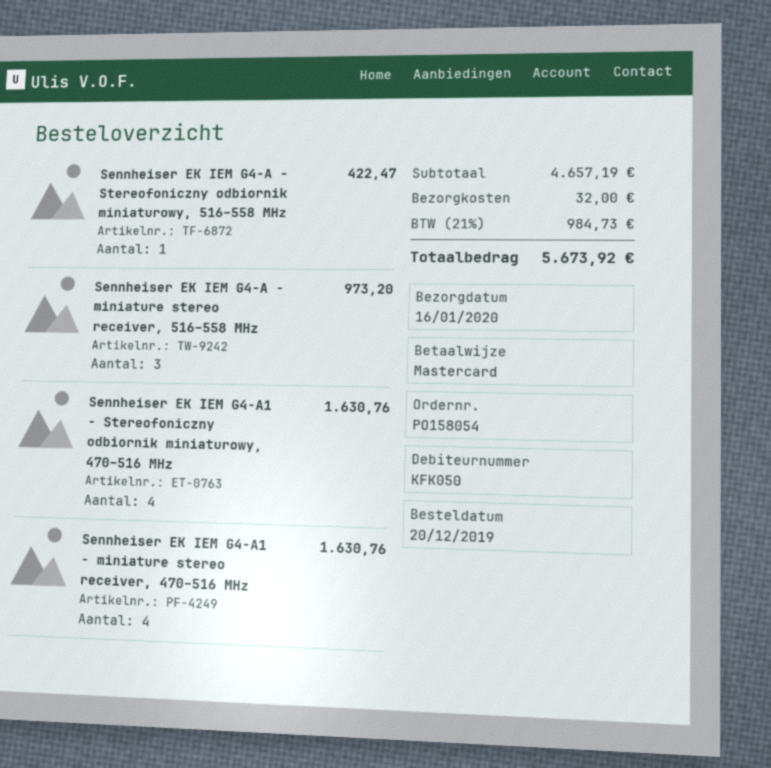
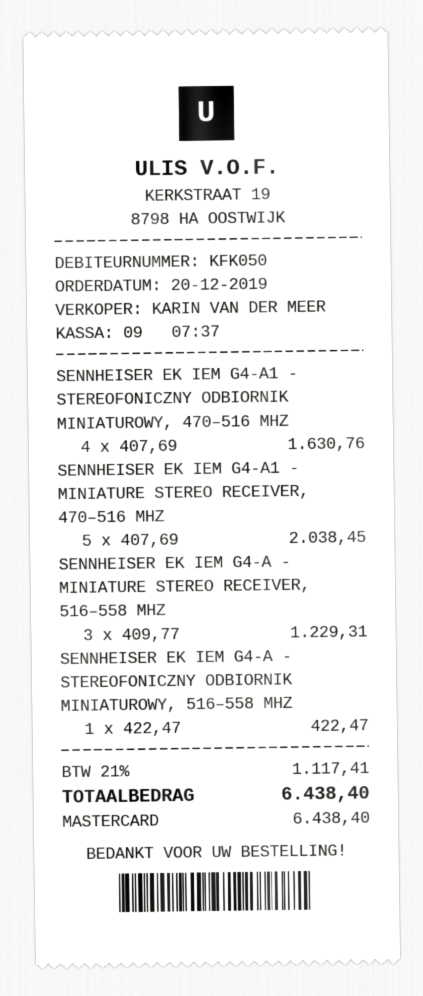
Sennheiser EK IEM G4-A - miniature stereo receiver, 516–558 MHz: 3 for 973.20 -> 3 for 1229.31
Sennheiser EK IEM G4-A1 - miniature stereo receiver, 470–516 MHz: 4 for 1630.76 -> 5 for 2038.45
shipping: 32.00 -> none
tax: 21% = 984.73 -> 21% = 1117.41
total: 5673.92 -> 6438.40

